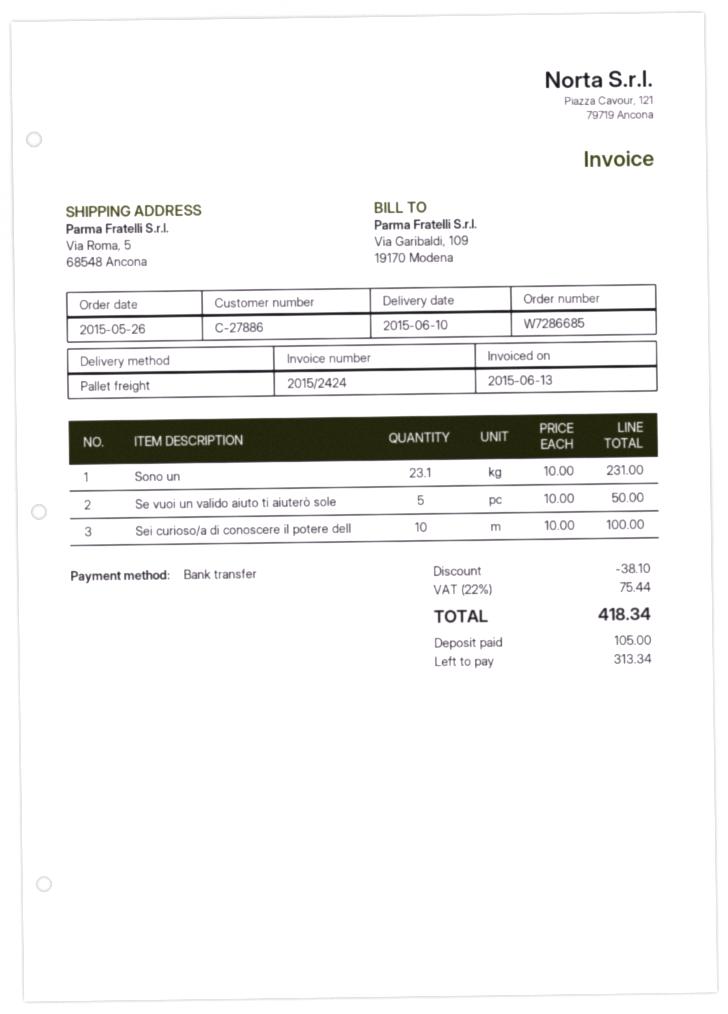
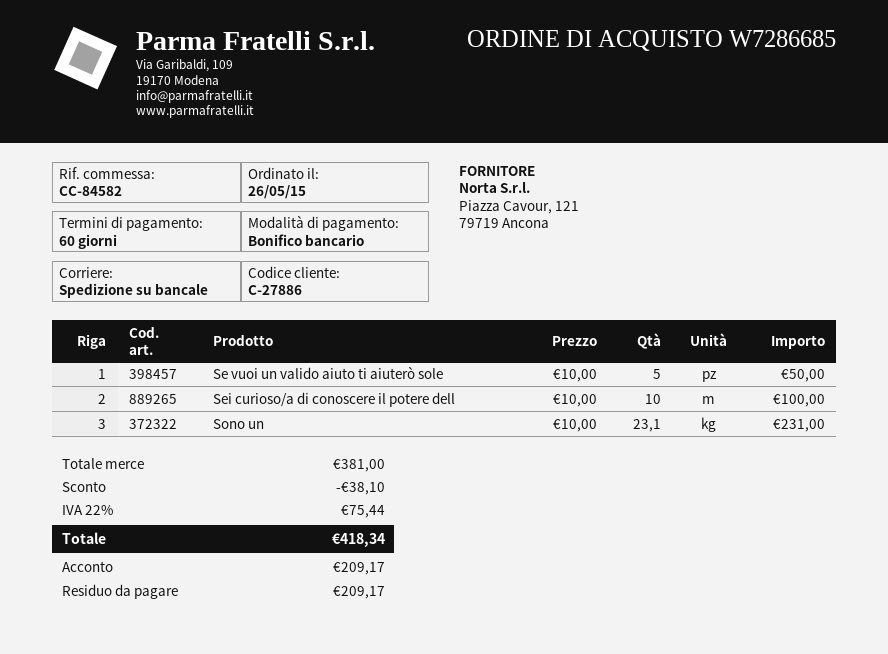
deposit: 105.00 -> 209.17
balance: 313.34 -> 209.17

